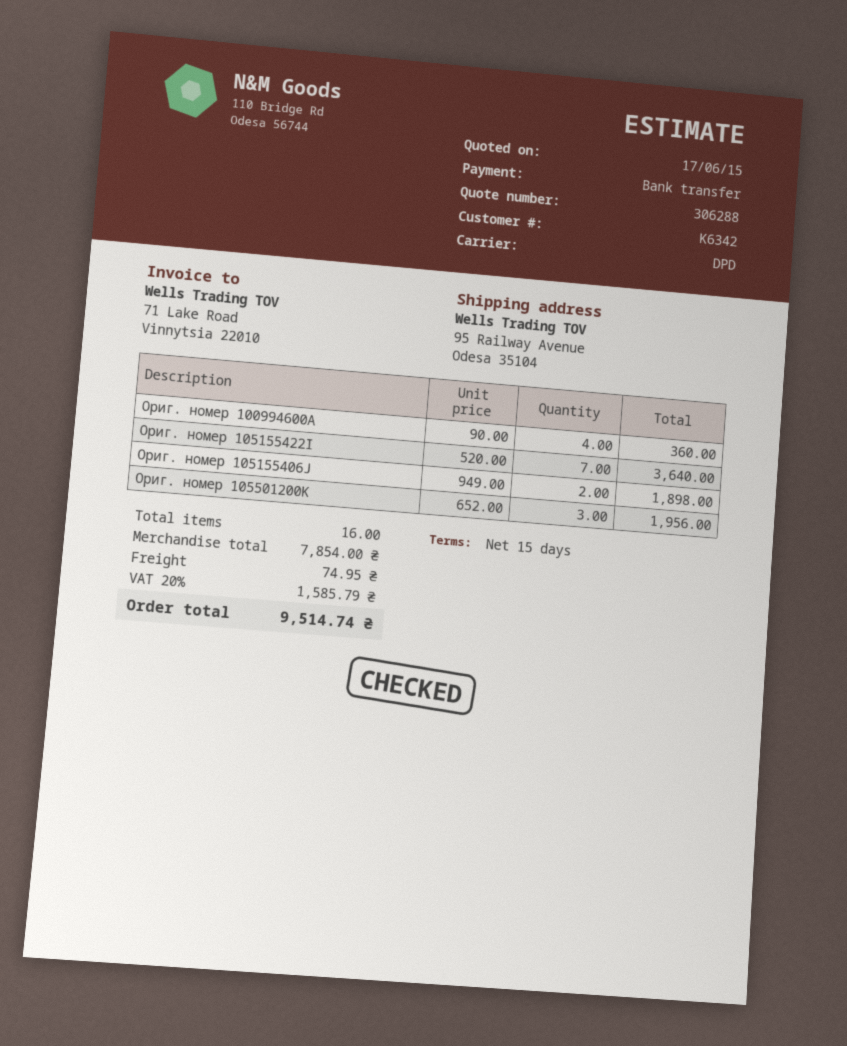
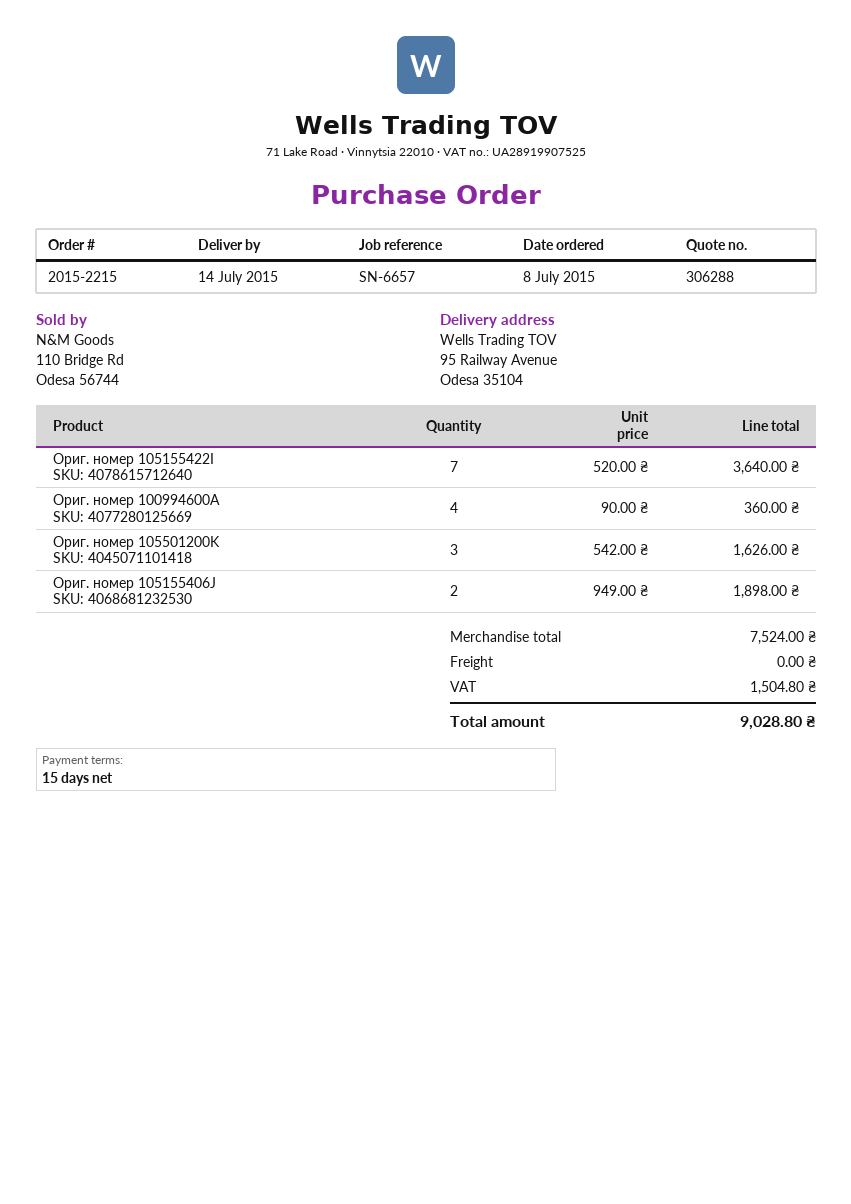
Ориг. номер 105501200K: 3 x 652.00 = 1956.00 -> 3 x 542.00 = 1626.00
subtotal: 7854.00 -> 7524.00
shipping: 74.95 -> 0.00
tax: 1585.79 -> 1504.80
total: 9514.74 -> 9028.80

